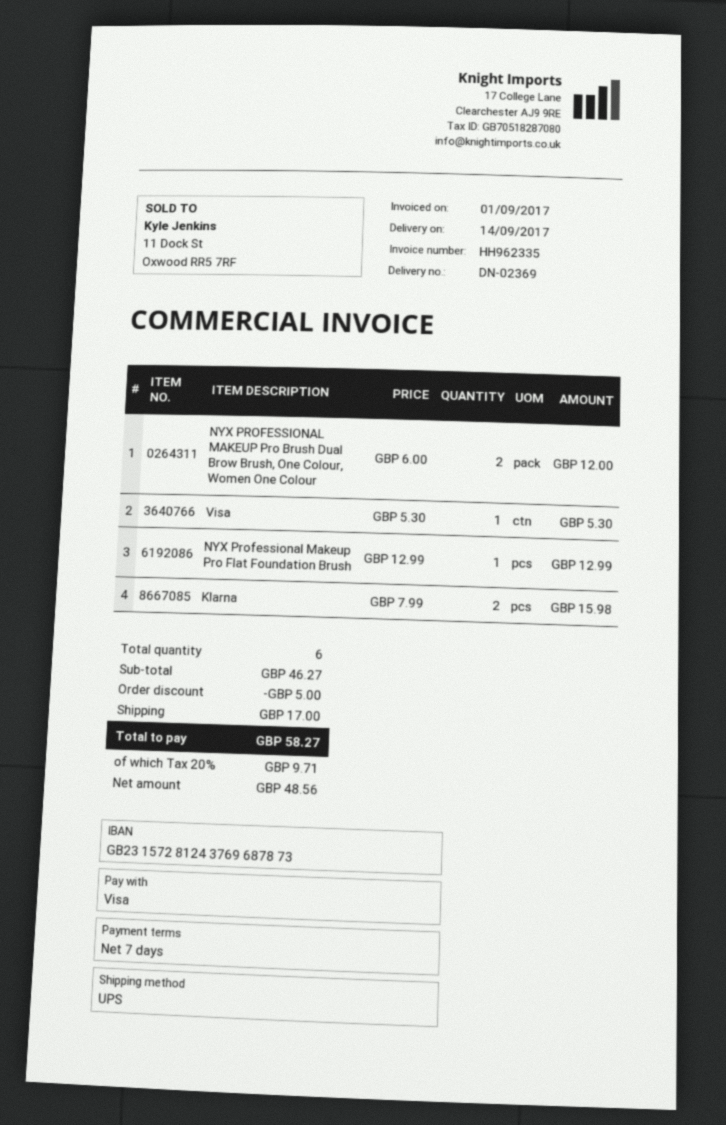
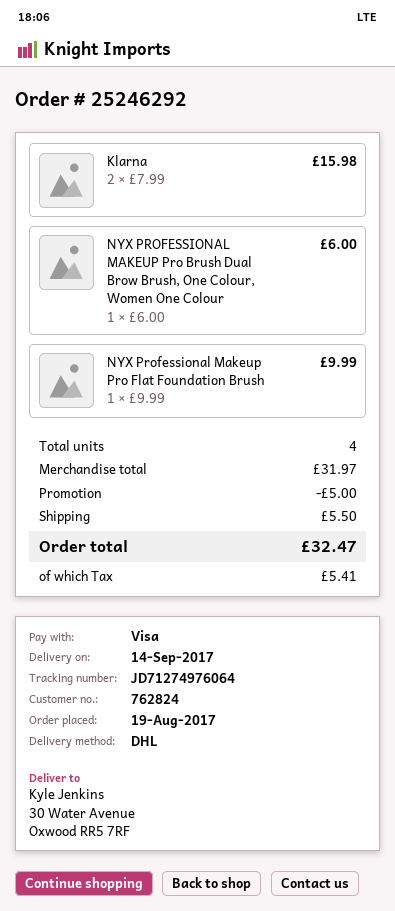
shipping method: UPS -> DHL
NYX PROFESSIONAL MAKEUP Pro Brush Dual Brow Brush, One Colour, Women One Colour: 2 x 6.00 = 12.00 -> 1 x 6.00 = 6.00
Visa: 1 x 5.30 = 5.30 -> none
NYX Professional Makeup Pro Flat Foundation Brush: 1 x 12.99 = 12.99 -> 1 x 9.99 = 9.99
total quantity: 6 -> 4
subtotal: 46.27 -> 31.97
shipping: 17.00 -> 5.50
tax: 9.71 -> 5.41
total: 58.27 -> 32.47

